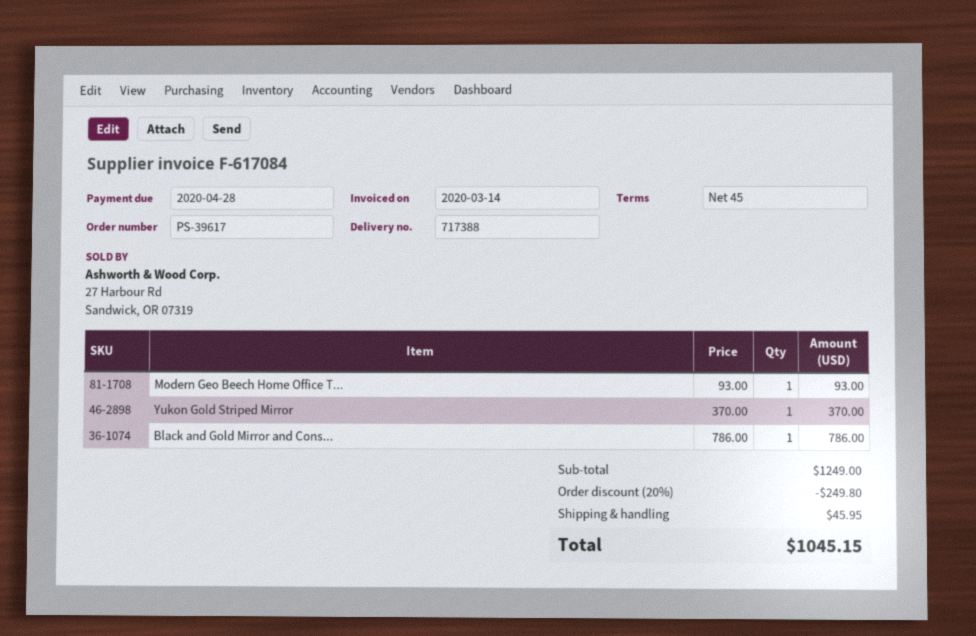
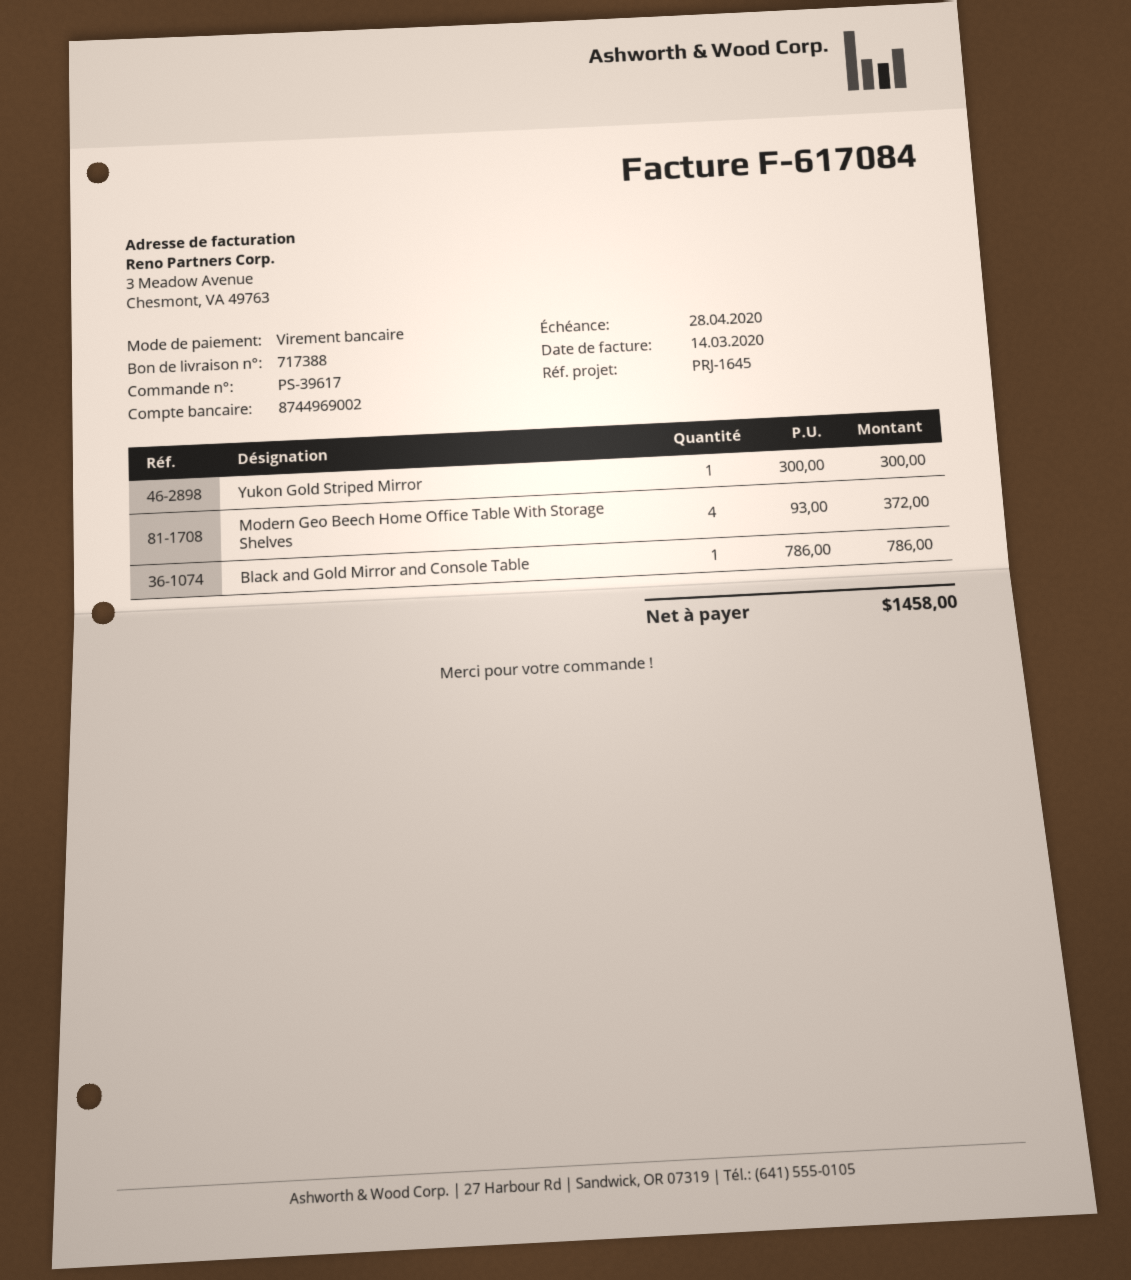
Modern Geo Beech Home Office T...: 1 x 93.00 = 93.00 -> 4 x 93.00 = 372.00
Yukon Gold Striped Mirror: 1 x 370.00 = 370.00 -> 1 x 300.00 = 300.00
discount: 20% = 249.80 -> none
shipping: 45.95 -> none
total: 1045.15 -> 1458.00

